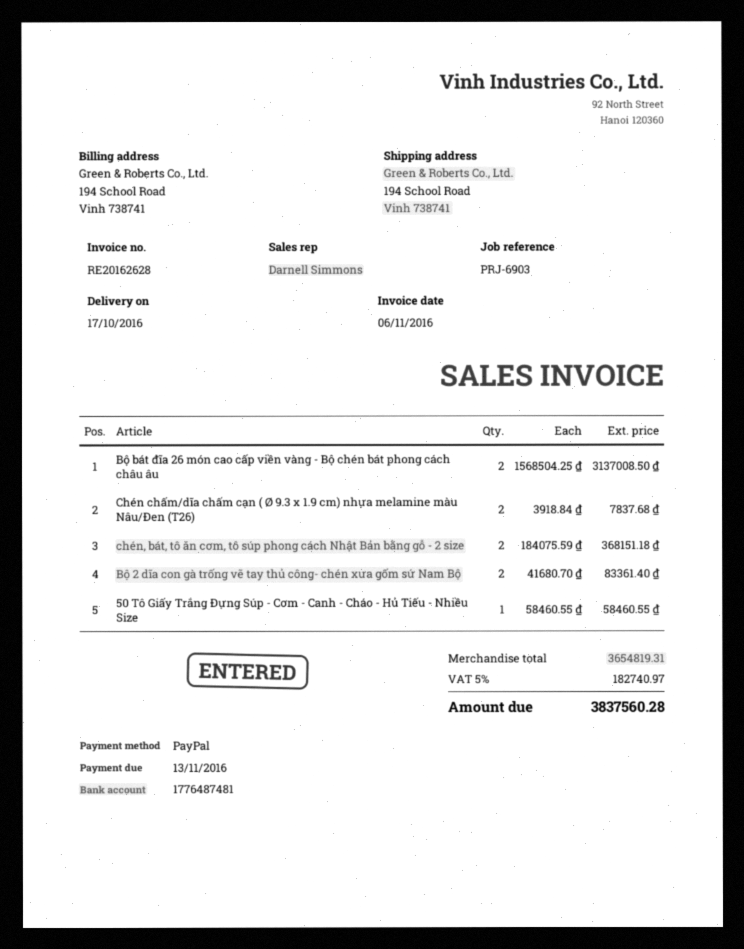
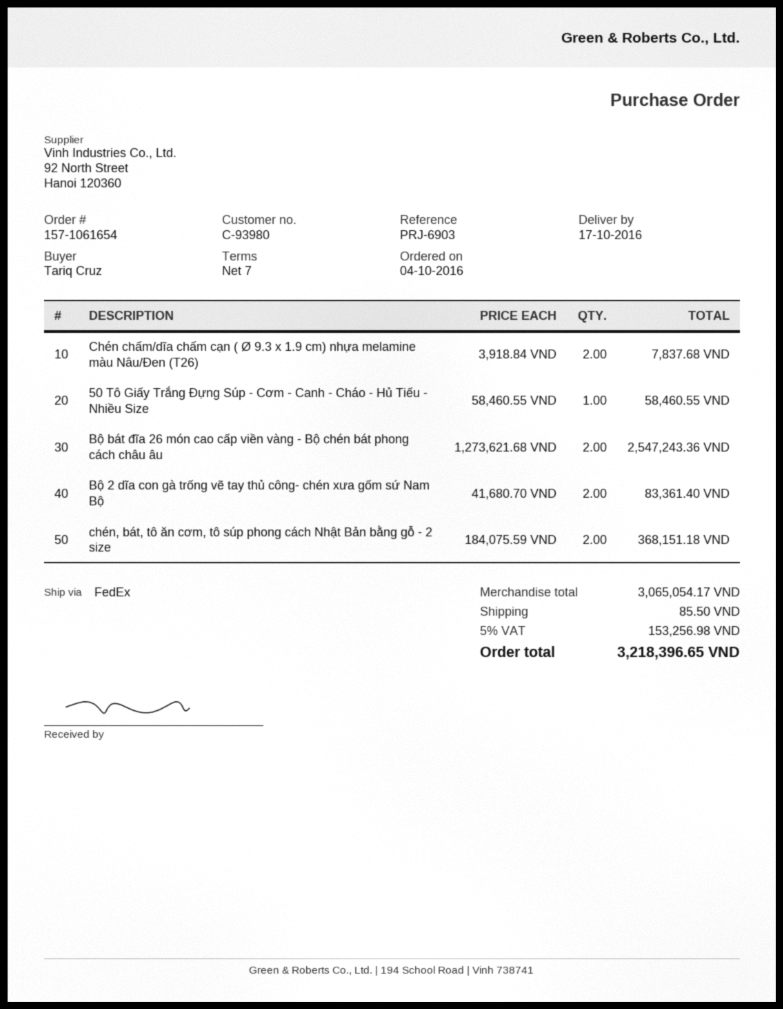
Bộ bát đĩa 26 món cao cấp viền vàng - Bộ chén bát phong cách châu âu: 2 x 1568504.25 = 3137008.50 -> 2 x 1273621.68 = 2547243.36
subtotal: 3654819.31 -> 3065054.17
shipping: none -> 85.50
tax: 5% = 182740.97 -> 5% = 153256.98
total: 3837560.28 -> 3218396.65

